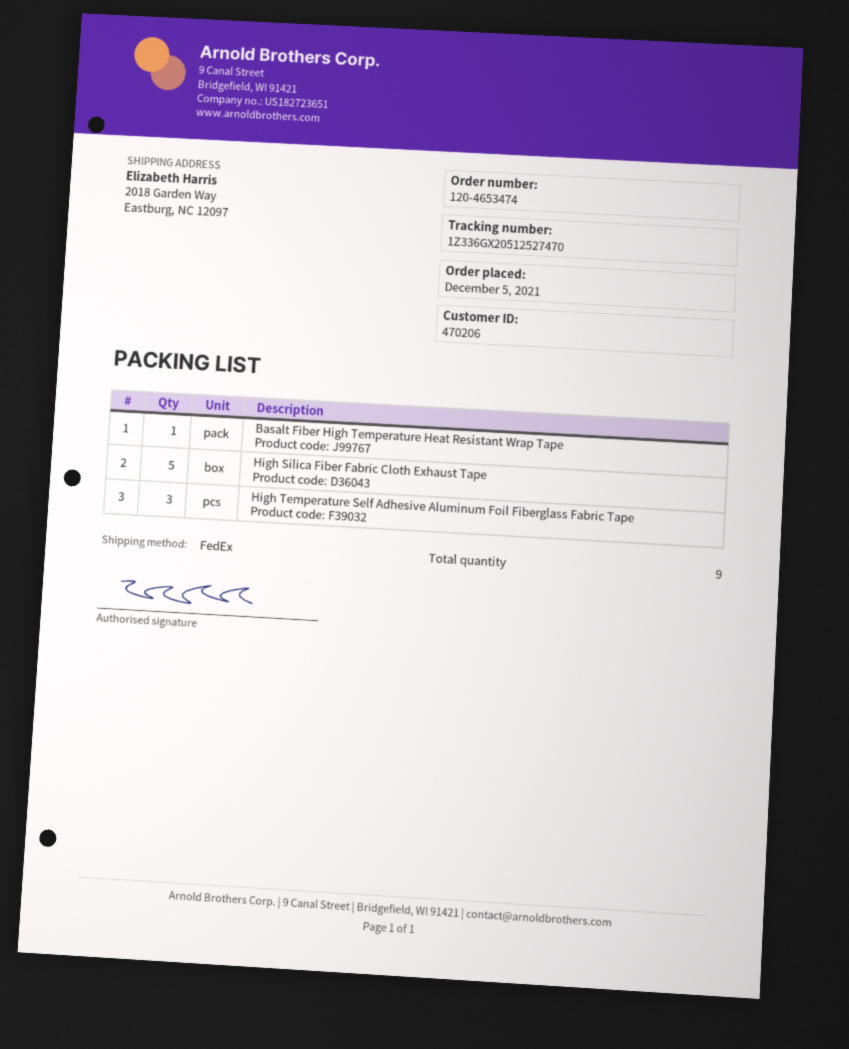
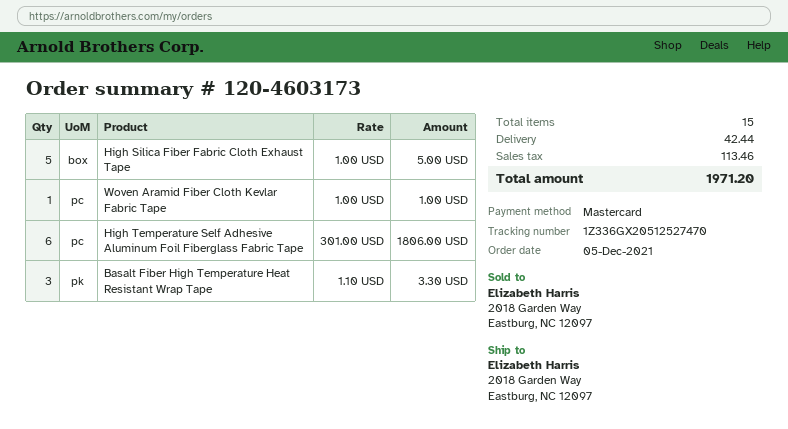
order number: 120-4653474 -> 120-4603173
Basalt Fiber High Temperature Heat Resistant Wrap Tape: 1 -> 3
High Temperature Self Adhesive Aluminum Foil Fiberglass Fabric Tape: 3 -> 6
Woven Aramid Fiber Cloth Kevlar Fabric Tape: none -> 1
total quantity: 9 -> 15

